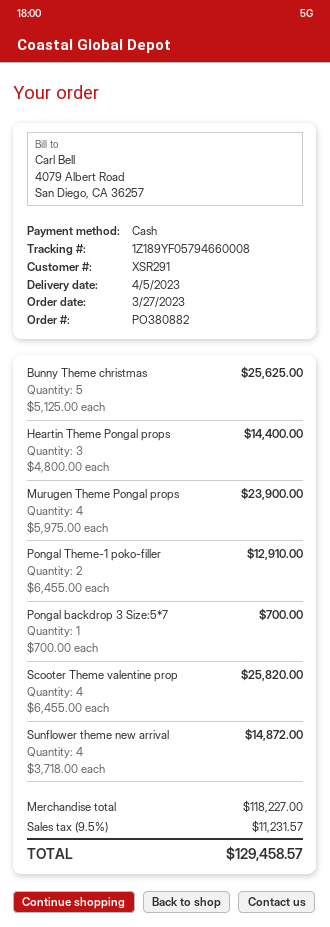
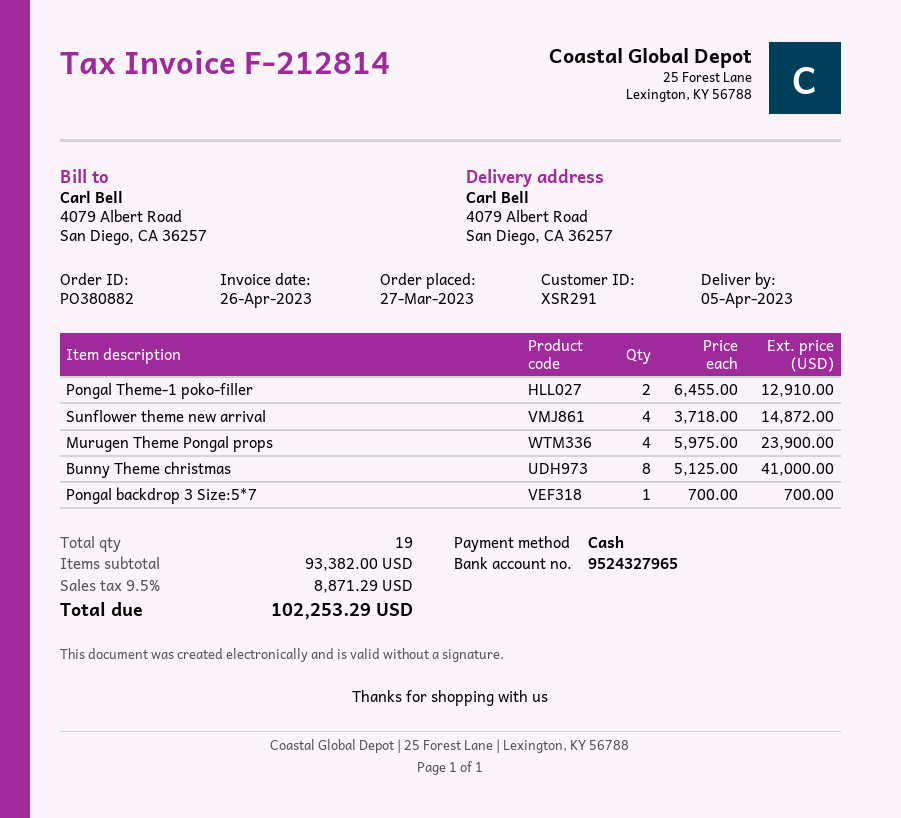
Bunny Theme christmas: 5 x 5125.00 = 25625.00 -> 8 x 5125.00 = 41000.00
Heartin Theme Pongal props: 3 x 4800.00 = 14400.00 -> none
Scooter Theme valentine prop: 4 x 6455.00 = 25820.00 -> none
subtotal: 118227.00 -> 93382.00
tax: 9.5% = 11231.57 -> 9.5% = 8871.29
total: 129458.57 -> 102253.29

